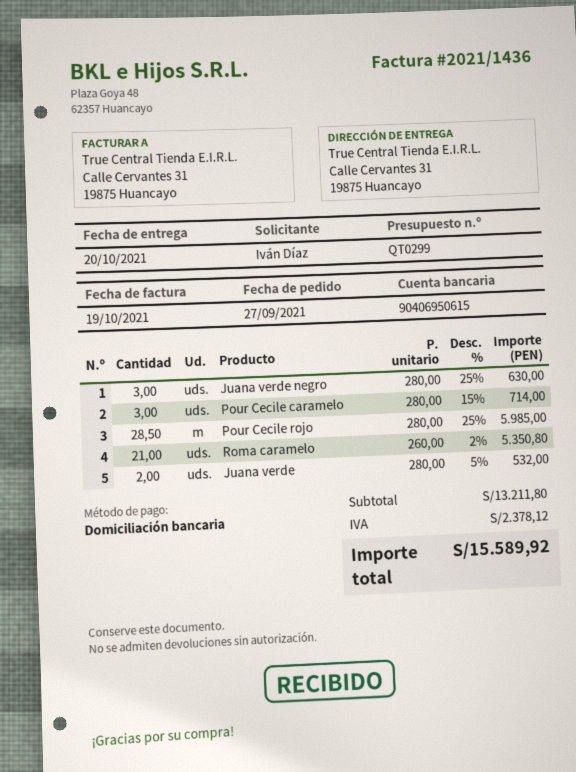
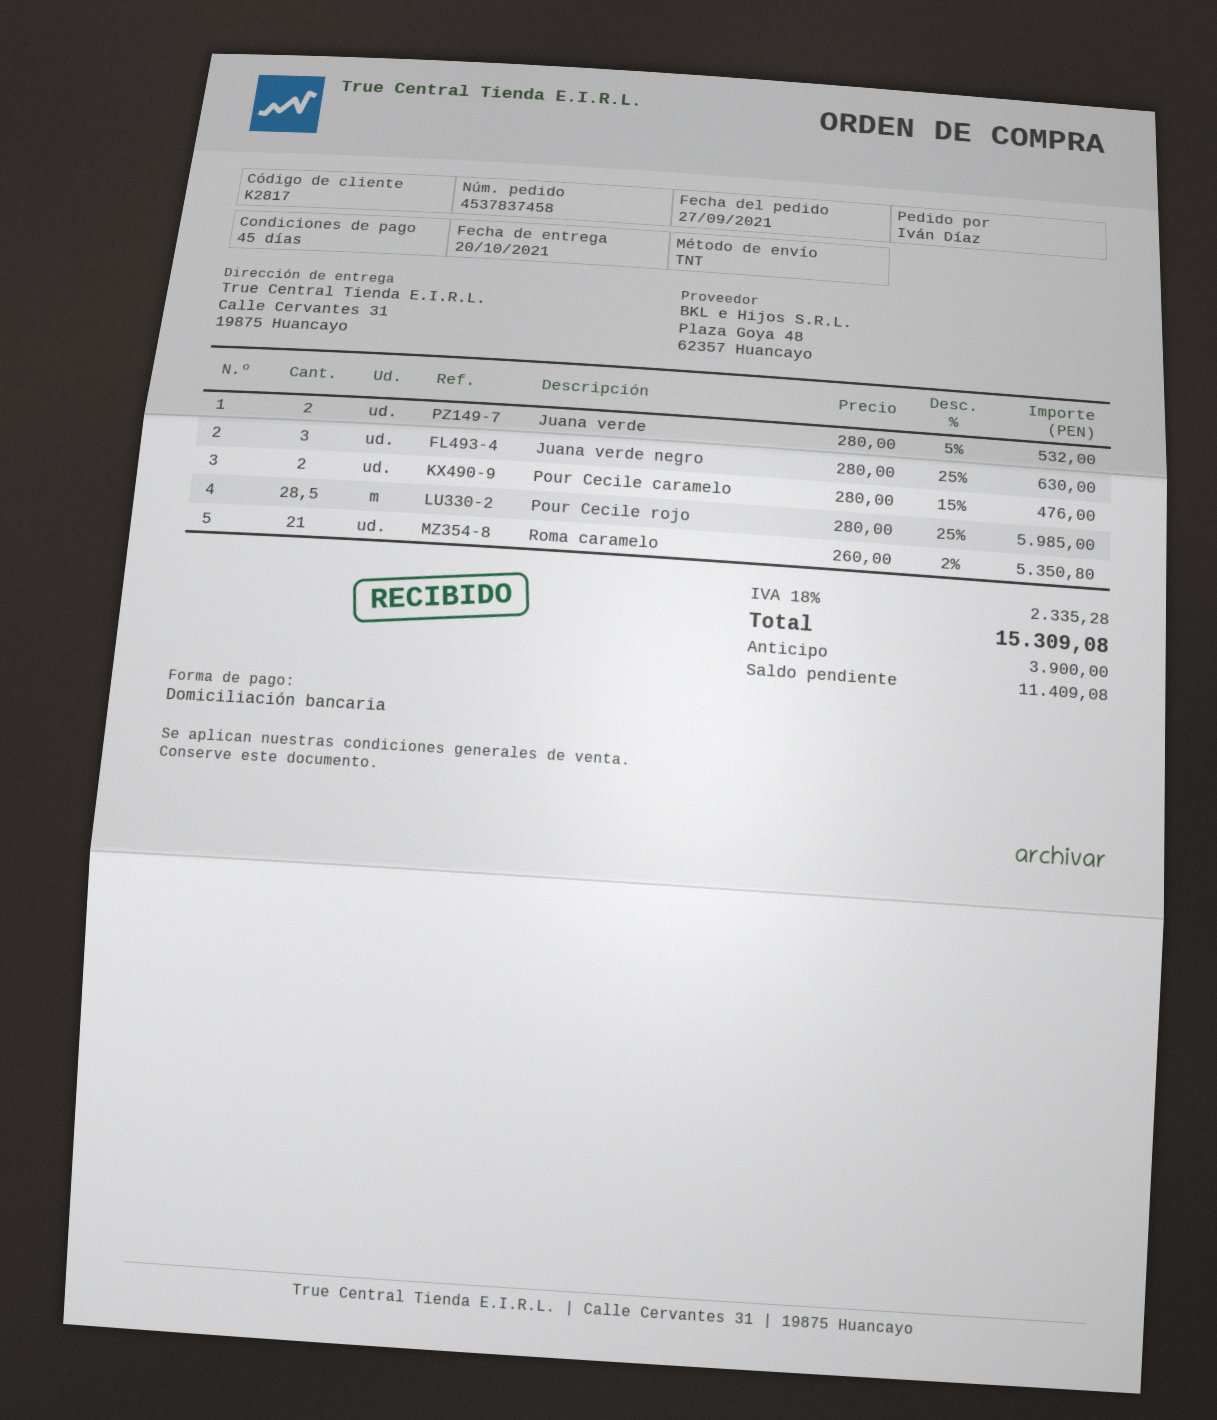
Pour Cecile caramelo: 3 x 280.00 - 15% = 714.00 -> 2 x 280.00 - 15% = 476.00
tax: 2378.12 -> 2335.28
total: 15589.92 -> 15309.08

